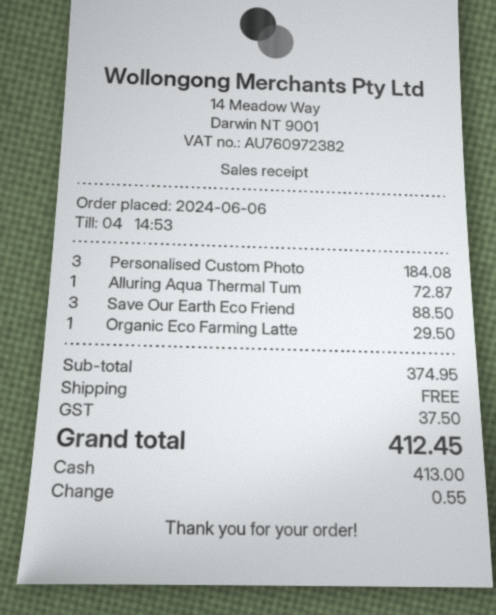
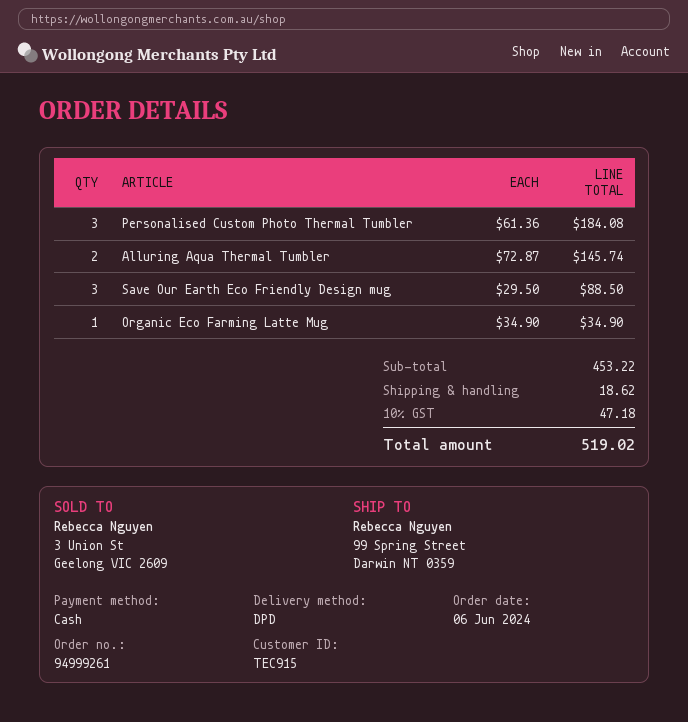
Alluring Aqua Thermal Tum: 1 for 72.87 -> 2 for 145.74
Organic Eco Farming Latte: 1 for 29.50 -> 1 for 34.90
subtotal: 374.95 -> 453.22
shipping: 0.00 -> 18.62
tax: 37.50 -> 47.18
total: 412.45 -> 519.02

